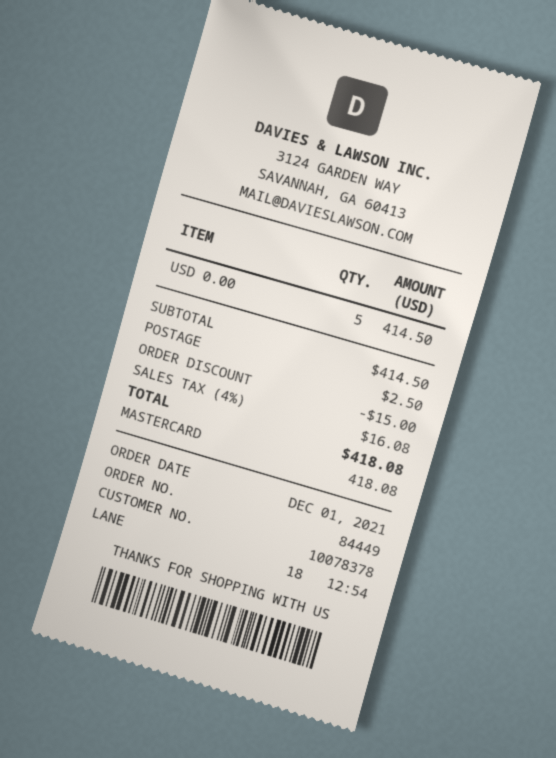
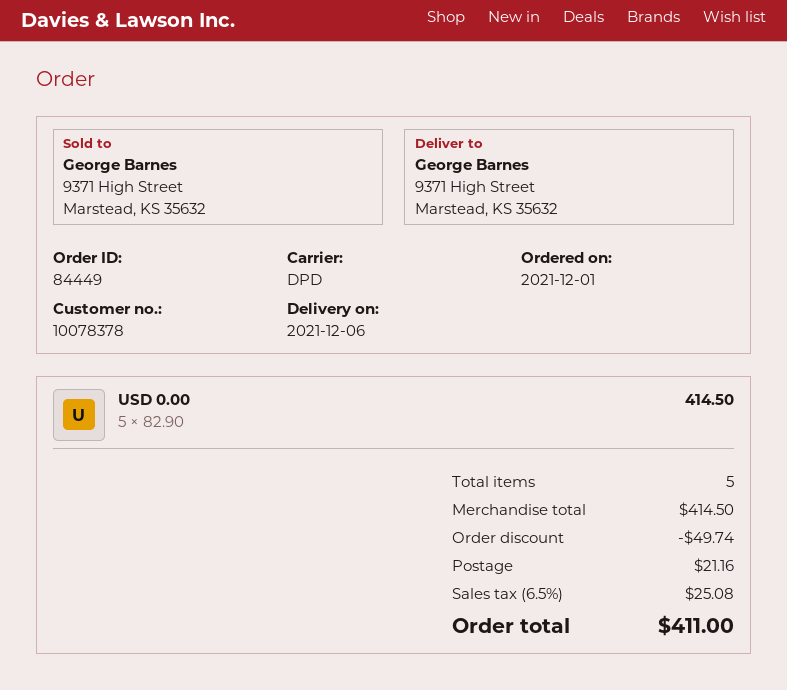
discount: 15.00 -> 49.74
shipping: 2.50 -> 21.16
tax: 4% = 16.08 -> 6.5% = 25.08
total: 418.08 -> 411.00

